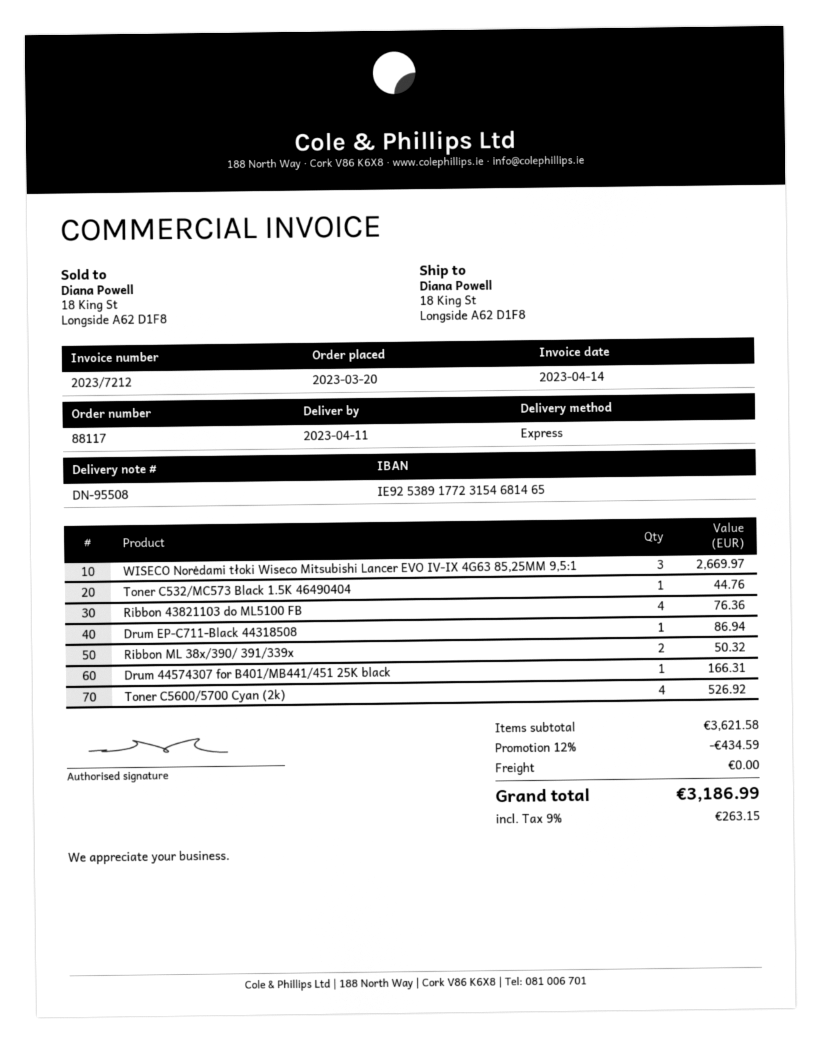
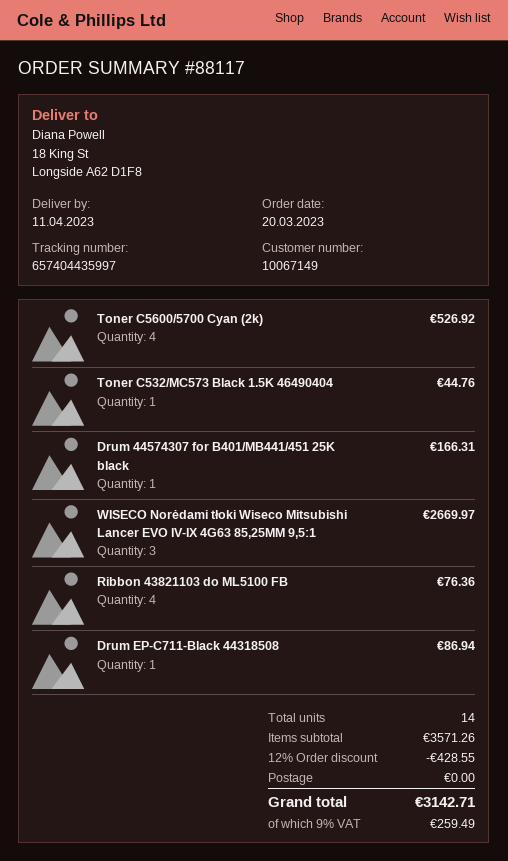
Ribbon ML 38x/390/ 391/339x: 2 for 50.32 -> none
subtotal: 3621.58 -> 3571.26
discount: 12% = 434.59 -> 12% = 428.55
tax: 9% = 263.15 -> 9% = 259.49
total: 3186.99 -> 3142.71

